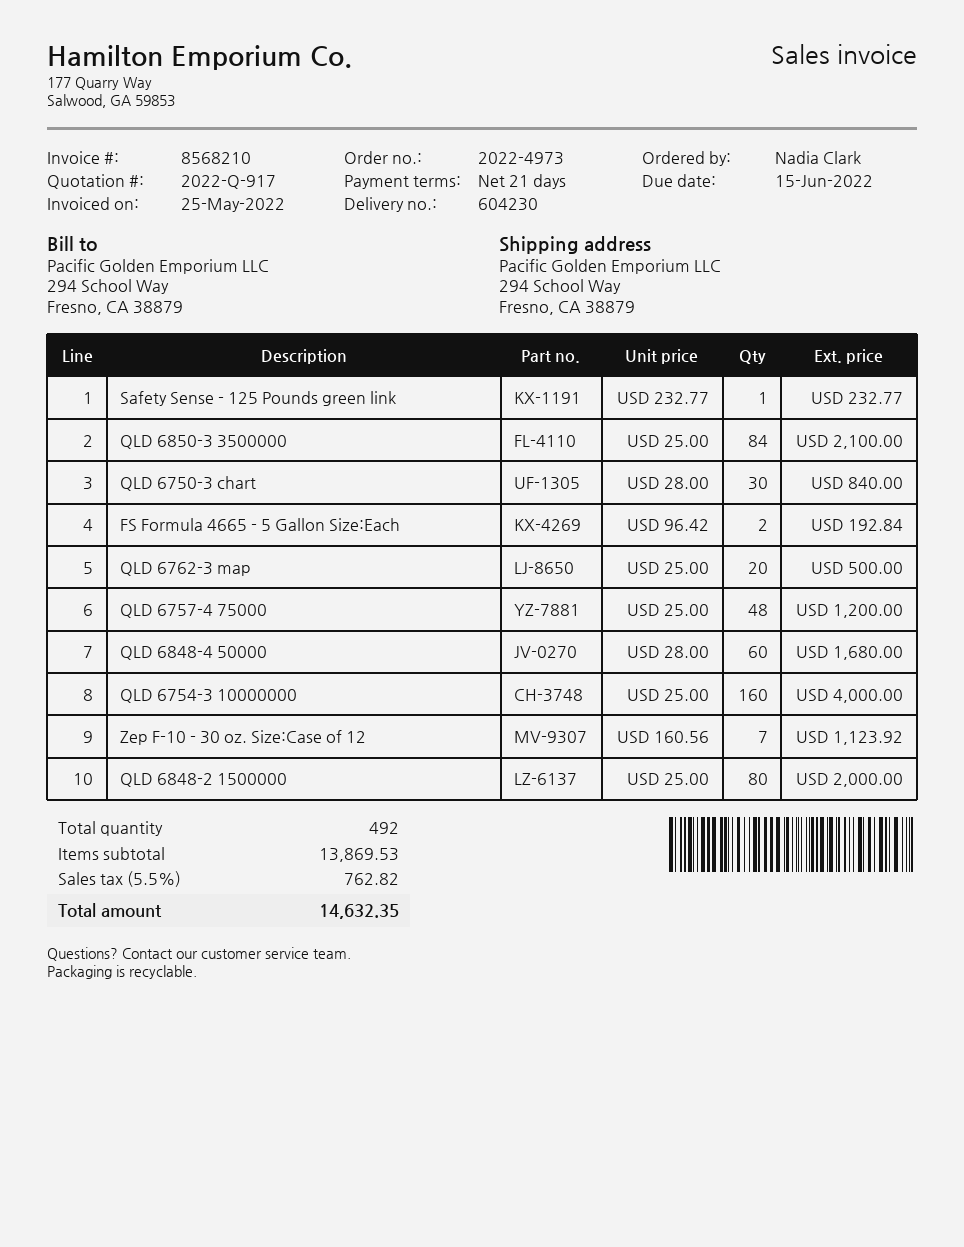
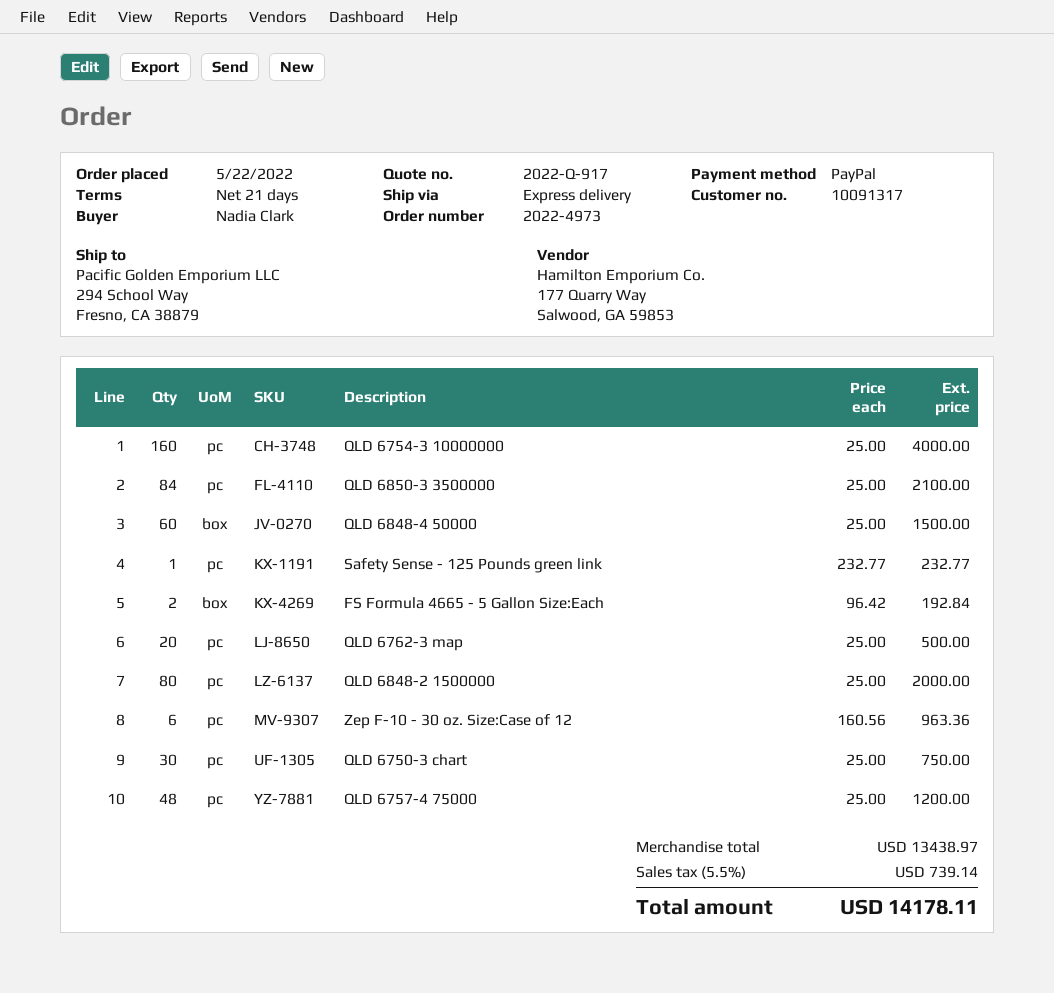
QLD 6750-3 chart: 30 x 28.00 = 840.00 -> 30 x 25.00 = 750.00
QLD 6848-4 50000: 60 x 28.00 = 1680.00 -> 60 x 25.00 = 1500.00
Zep F-10 - 30 oz. Size:Case of 12: 7 x 160.56 = 1123.92 -> 6 x 160.56 = 963.36
subtotal: 13869.53 -> 13438.97
tax: 5.5% = 762.82 -> 5.5% = 739.14
total: 14632.35 -> 14178.11

